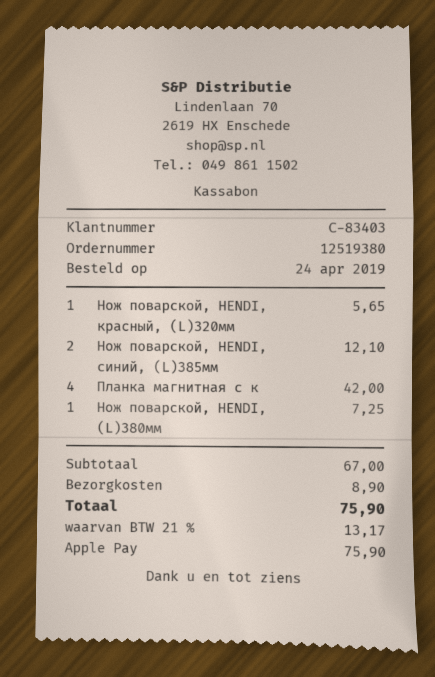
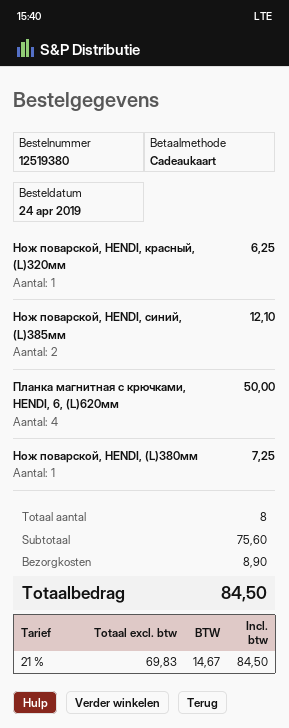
payment method: Apple Pay -> gift card
Нож поварской, HENDI, красный, (L)320мм: 1 for 5.65 -> 1 for 6.25
Планка магнитная с к: 4 for 42.00 -> 4 for 50.00
subtotal: 67.00 -> 75.60
tax: 21% = 13.17 -> 21% = 14.67
total: 75.90 -> 84.50

